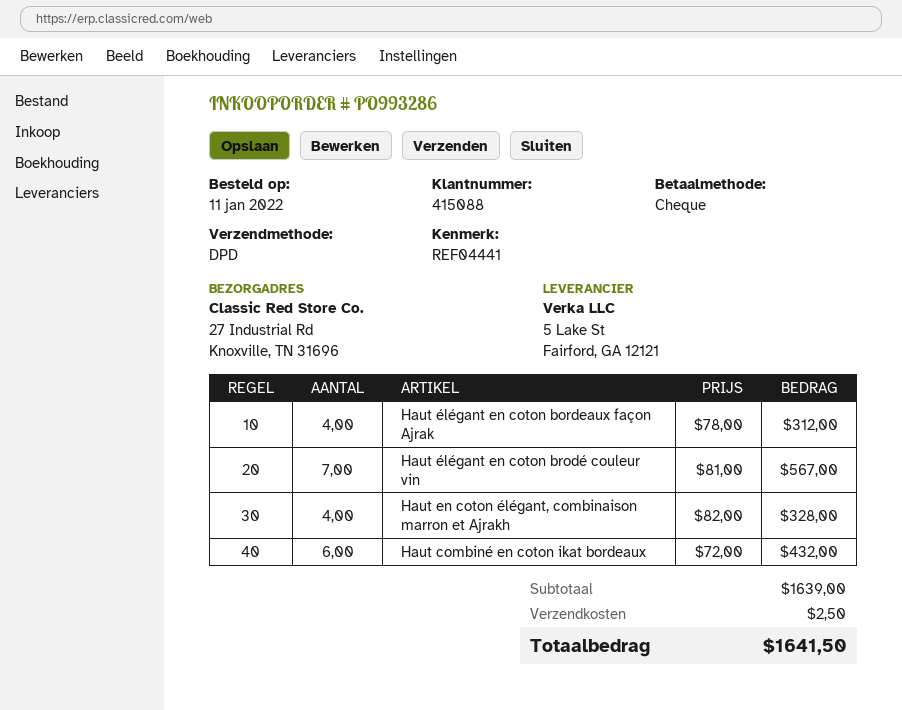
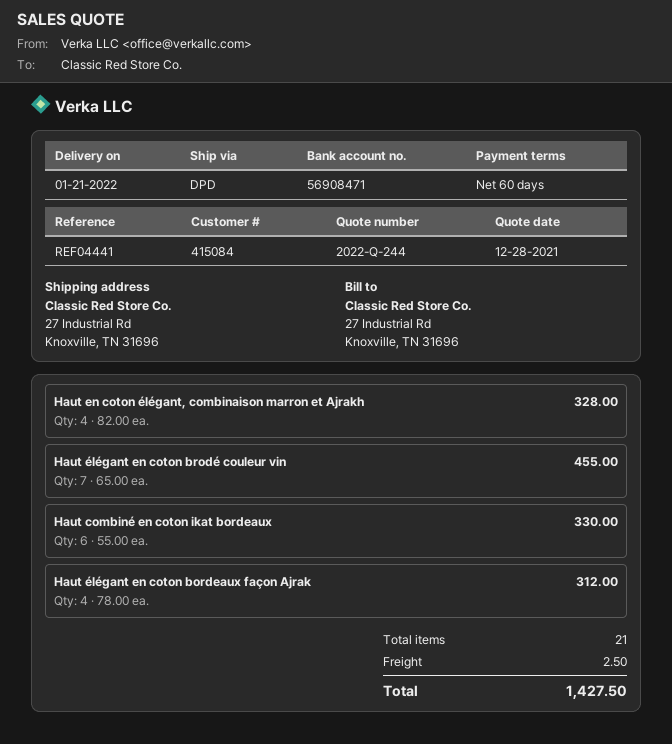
customer number: 415088 -> 415084
Haut élégant en coton brodé couleur vin: 7 x 81.00 = 567.00 -> 7 x 65.00 = 455.00
Haut combiné en coton ikat bordeaux: 6 x 72.00 = 432.00 -> 6 x 55.00 = 330.00
total: 1641.50 -> 1427.50

